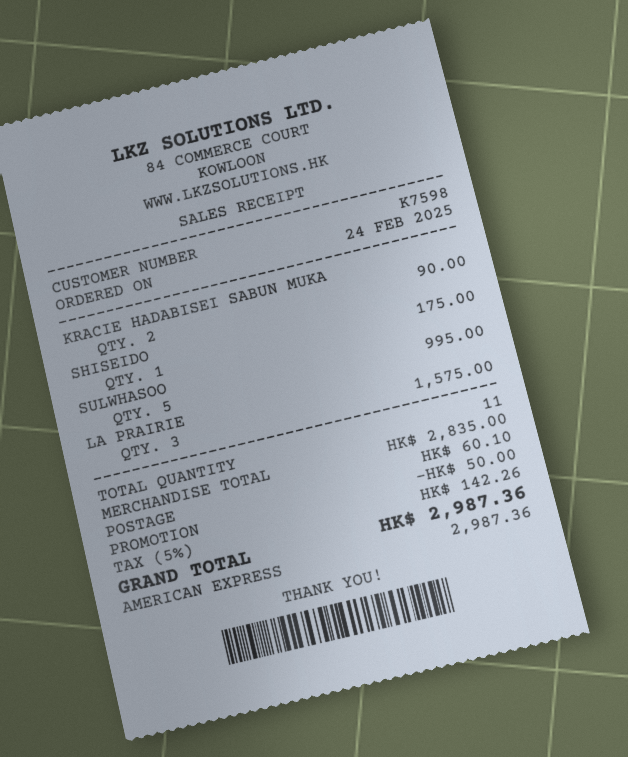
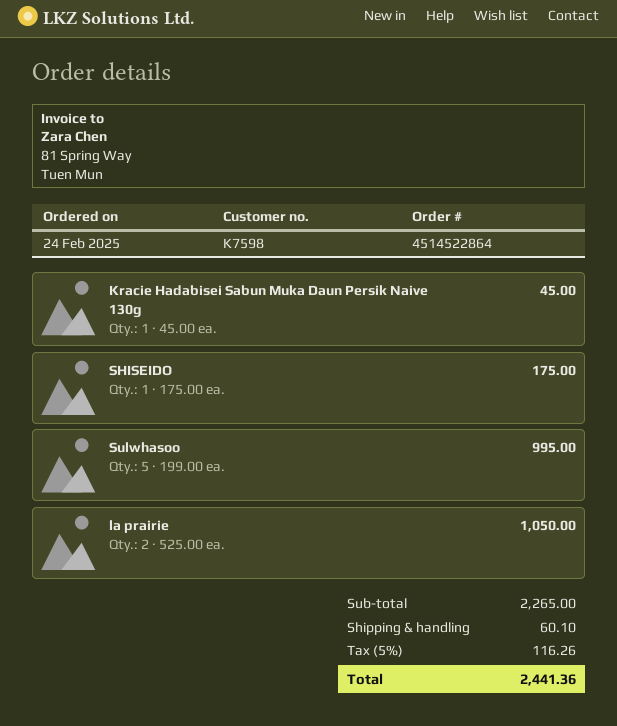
KRACIE HADABISEI SABUN MUKA: 2 for 90.00 -> 1 for 45.00
LA PRAIRIE: 3 for 1575.00 -> 2 for 1050.00
subtotal: 2835.00 -> 2265.00
discount: 50.00 -> none
tax: 5% = 142.26 -> 5% = 116.26
total: 2987.36 -> 2441.36

